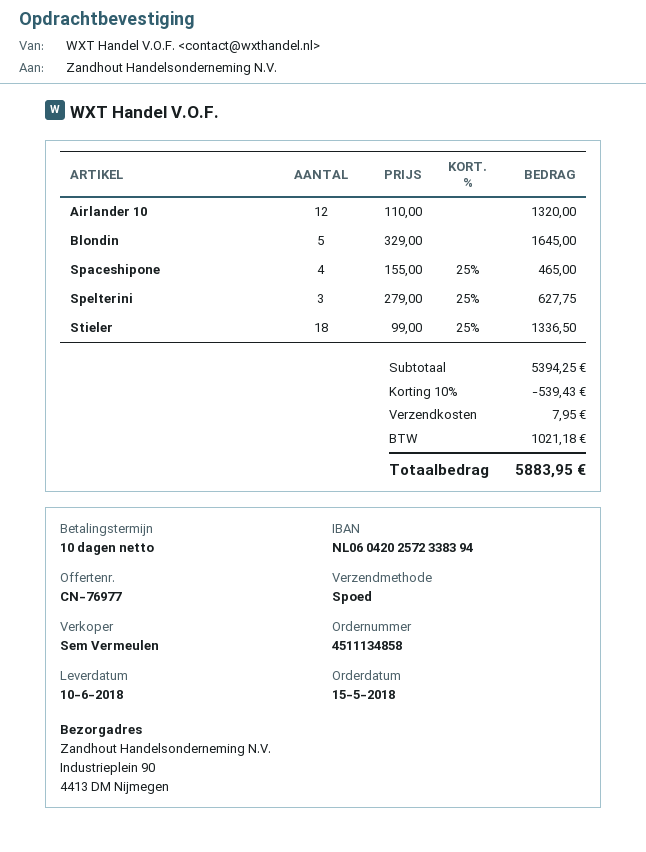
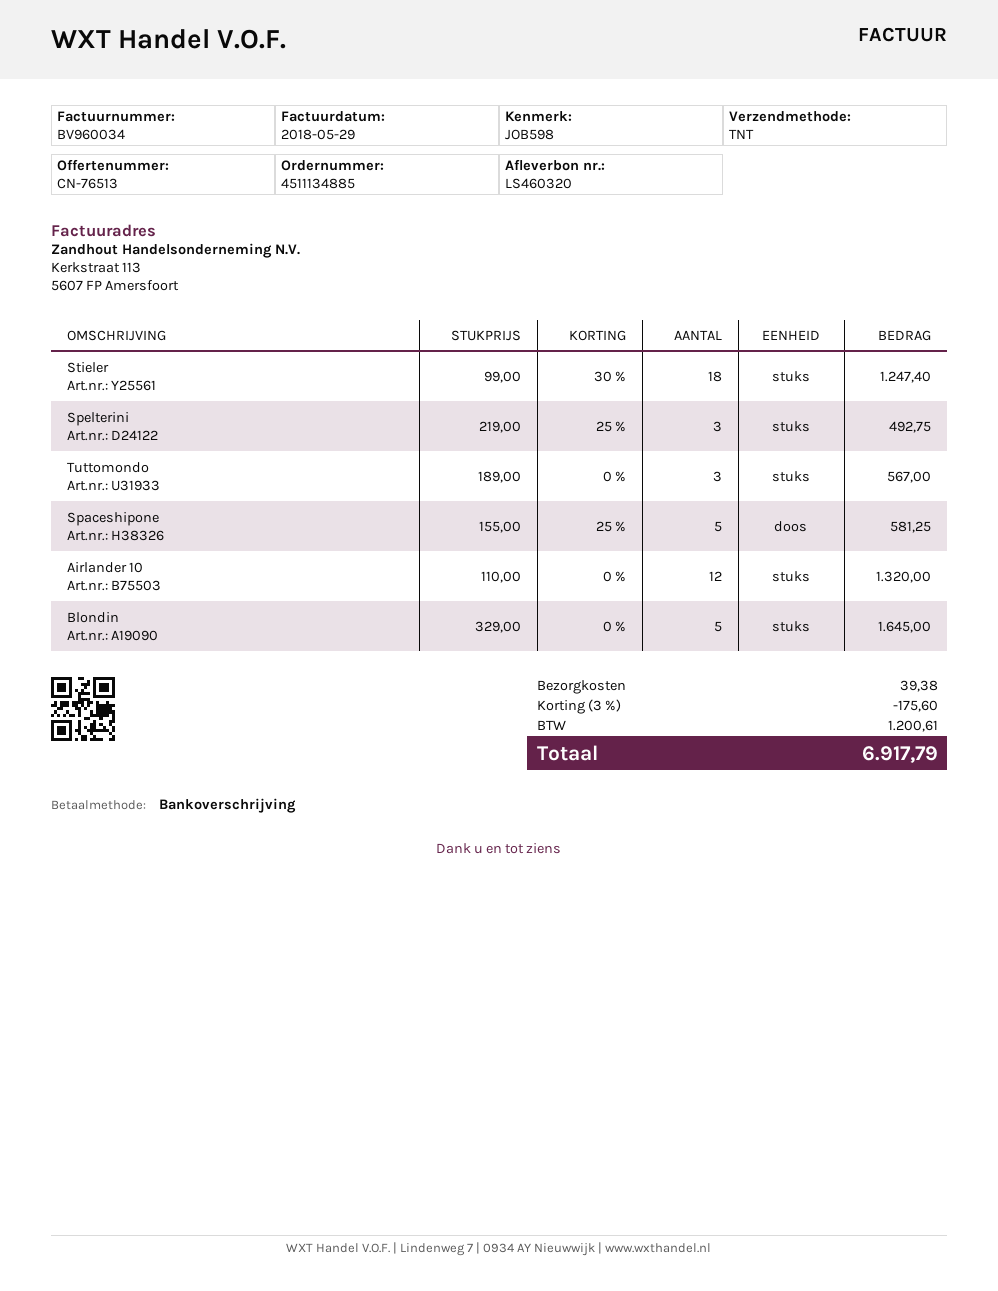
quote number: CN-76977 -> CN-76513
order number: 4511134858 -> 4511134885
shipping method: express -> TNT
Spaceshipone: 4 x 155.00 - 25% = 465.00 -> 5 x 155.00 - 25% = 581.25
Spelterini: 3 x 279.00 - 25% = 627.75 -> 3 x 219.00 - 25% = 492.75
Stieler: 18 x 99.00 - 25% = 1336.50 -> 18 x 99.00 - 30% = 1247.40
Tuttomondo: none -> 3 x 189.00 = 567.00
discount: 10% = 539.43 -> 3% = 175.60
shipping: 7.95 -> 39.38
tax: 1021.18 -> 1200.61
total: 5883.95 -> 6917.79

